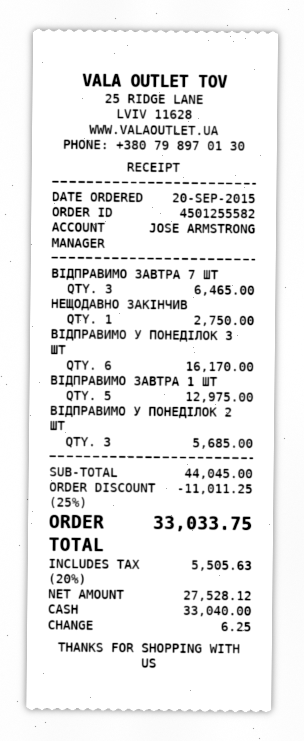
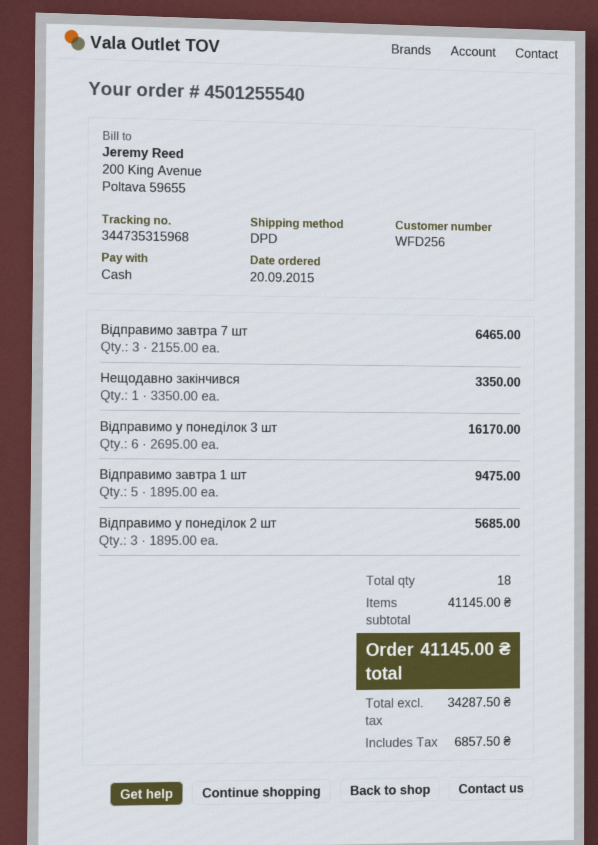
order number: 4501255582 -> 4501255540
НЕЩОДАВНО ЗАКІНЧИВ: 1 for 2750.00 -> 1 for 3350.00
ВІДПРАВИМО ЗАВТРА 1 ШТ: 5 for 12975.00 -> 5 for 9475.00
subtotal: 44045.00 -> 41145.00
discount: 25% = 11011.25 -> none
net: 27528.12 -> 34287.50
tax: 5505.63 -> 6857.50
total: 33033.75 -> 41145.00

